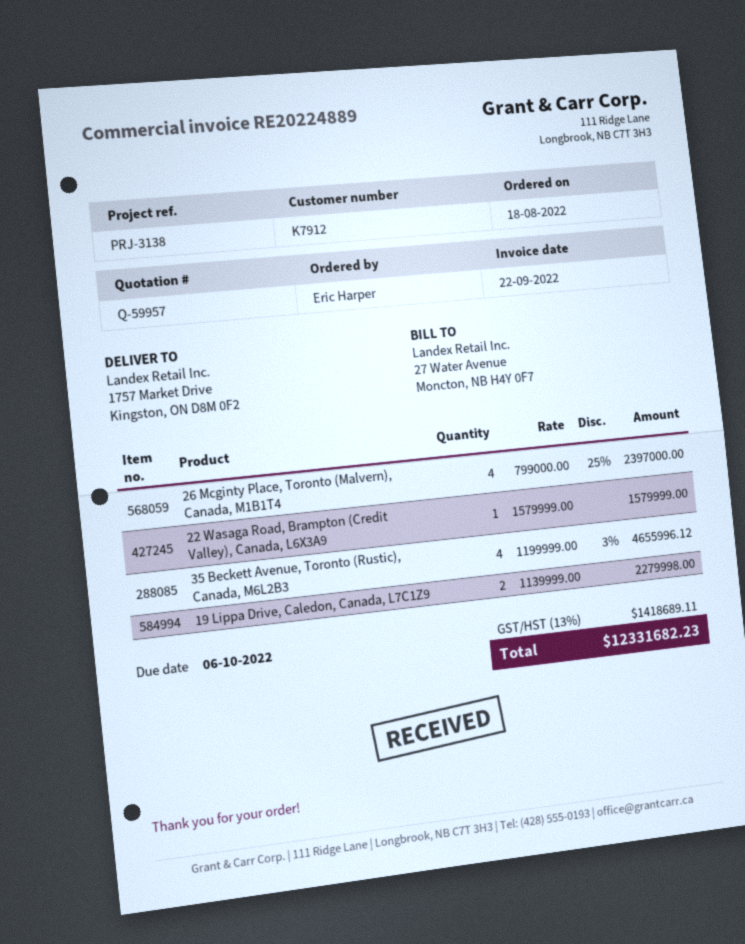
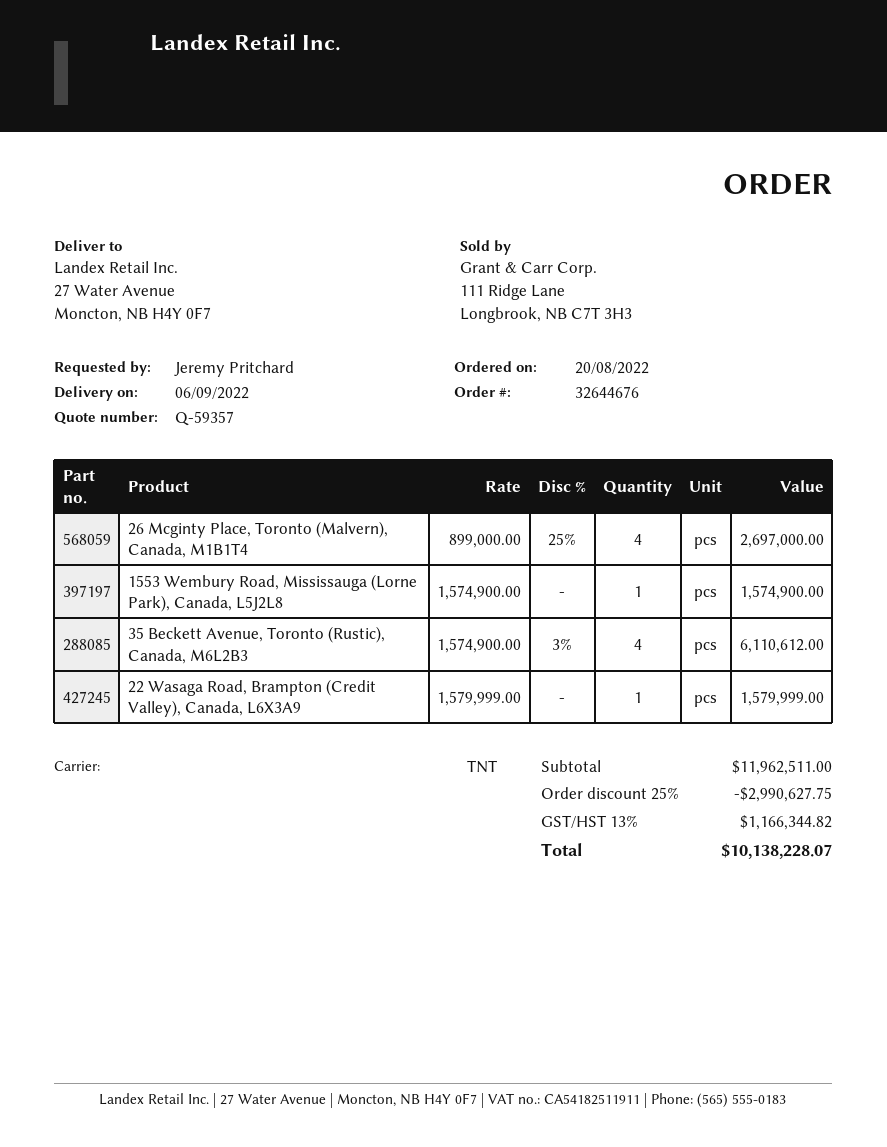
quote number: Q-59957 -> Q-59357
order date: 2022-08-18 -> 2022-08-20
ordered by: Eric Harper -> Jeremy Pritchard
ship to: 1757 Market Drive, Kingston, ON D8M 0F2 -> 27 Water Avenue, Moncton, NB H4Y 0F7
26 Mcginty Place, Toronto (Malvern), Canada, M1B1T4: 4 x 799000.00 - 25% = 2397000.00 -> 4 x 899000.00 - 25% = 2697000.00
35 Beckett Avenue, Toronto (Rustic), Canada, M6L2B3: 4 x 1199999.00 - 3% = 4655996.12 -> 4 x 1574900.00 - 3% = 6110612.00
19 Lippa Drive, Caledon, Canada, L7C1Z9: 2 x 1139999.00 = 2279998.00 -> none
1553 Wembury Road, Mississauga (Lorne Park), Canada, L5J2L8: none -> 1 x 1574900.00 = 1574900.00
discount: none -> 25% = 2990627.75
tax: 13% = 1418689.11 -> 13% = 1166344.82
total: 12331682.23 -> 10138228.07

